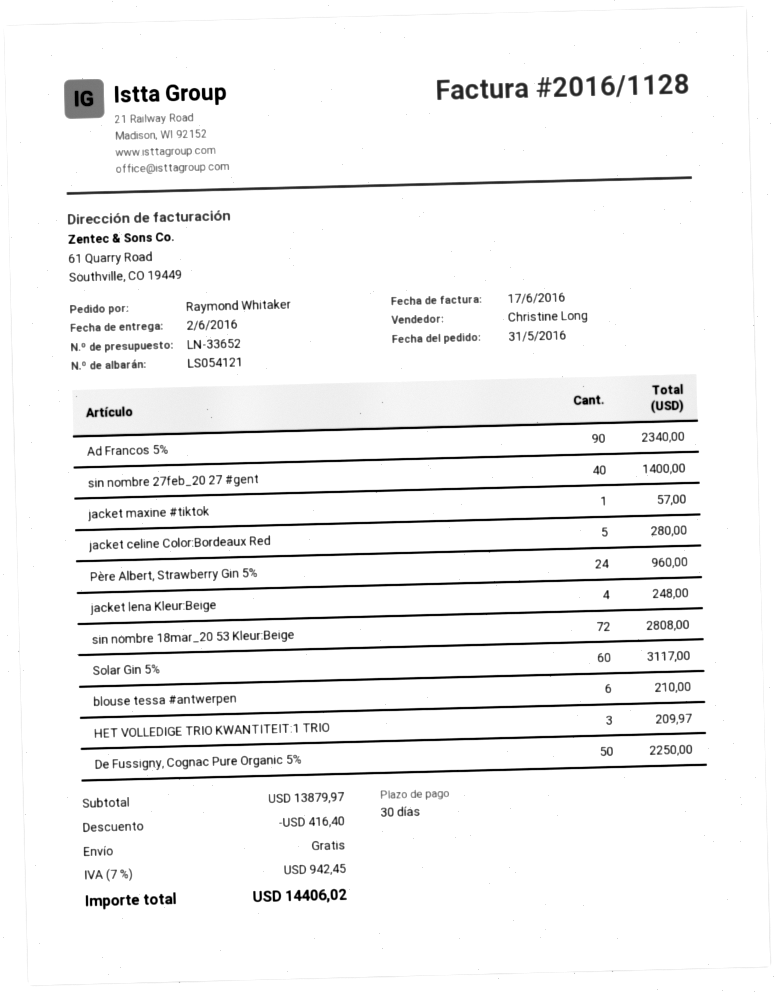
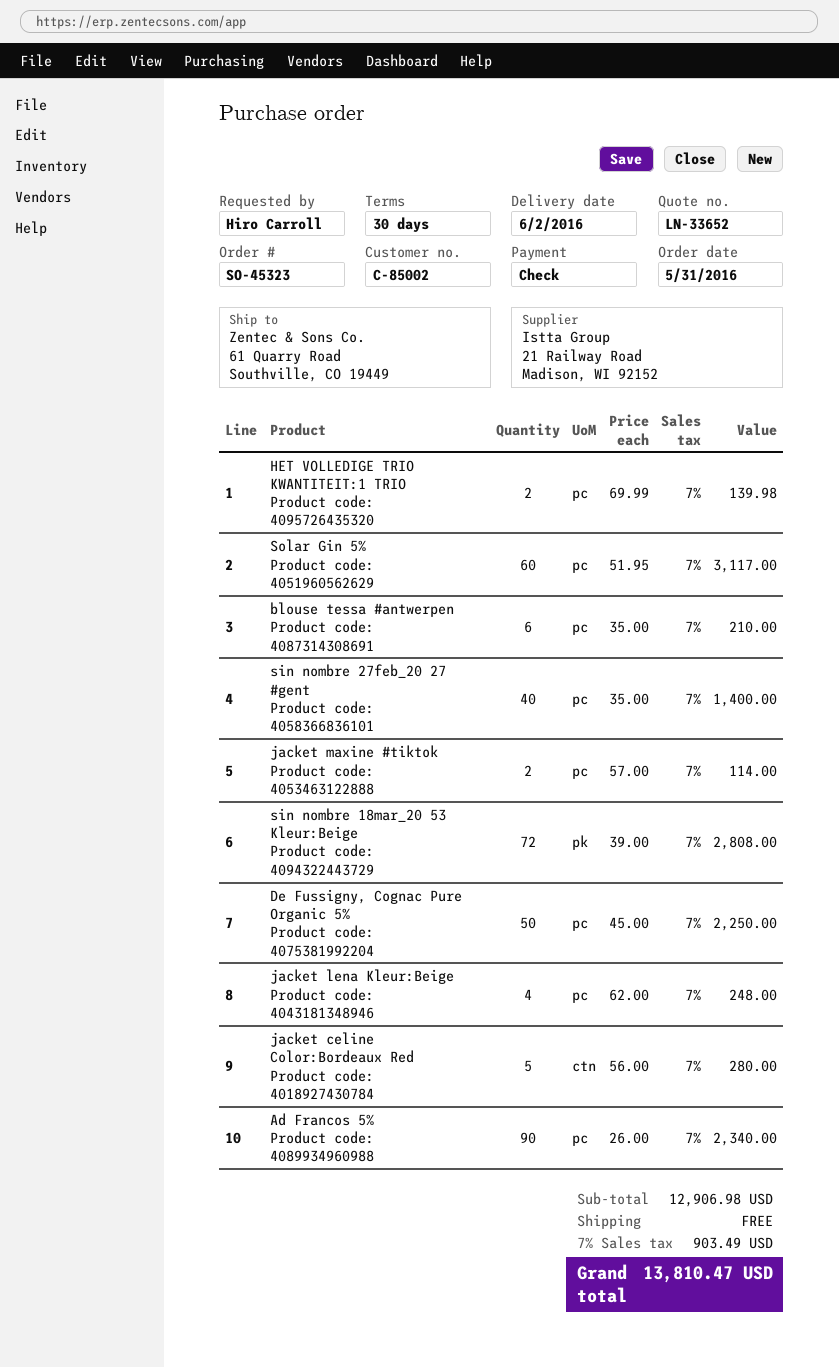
ordered by: Raymond Whitaker -> Hiro Carroll
jacket maxine #tiktok: 1 for 57.00 -> 2 for 114.00
Père Albert, Strawberry Gin 5%: 24 for 960.00 -> none
HET VOLLEDIGE TRIO KWANTITEIT:1 TRIO: 3 for 209.97 -> 2 for 139.98
subtotal: 13879.97 -> 12906.98
discount: 416.40 -> none
tax: 7% = 942.45 -> 7% = 903.49
total: 14406.02 -> 13810.47

